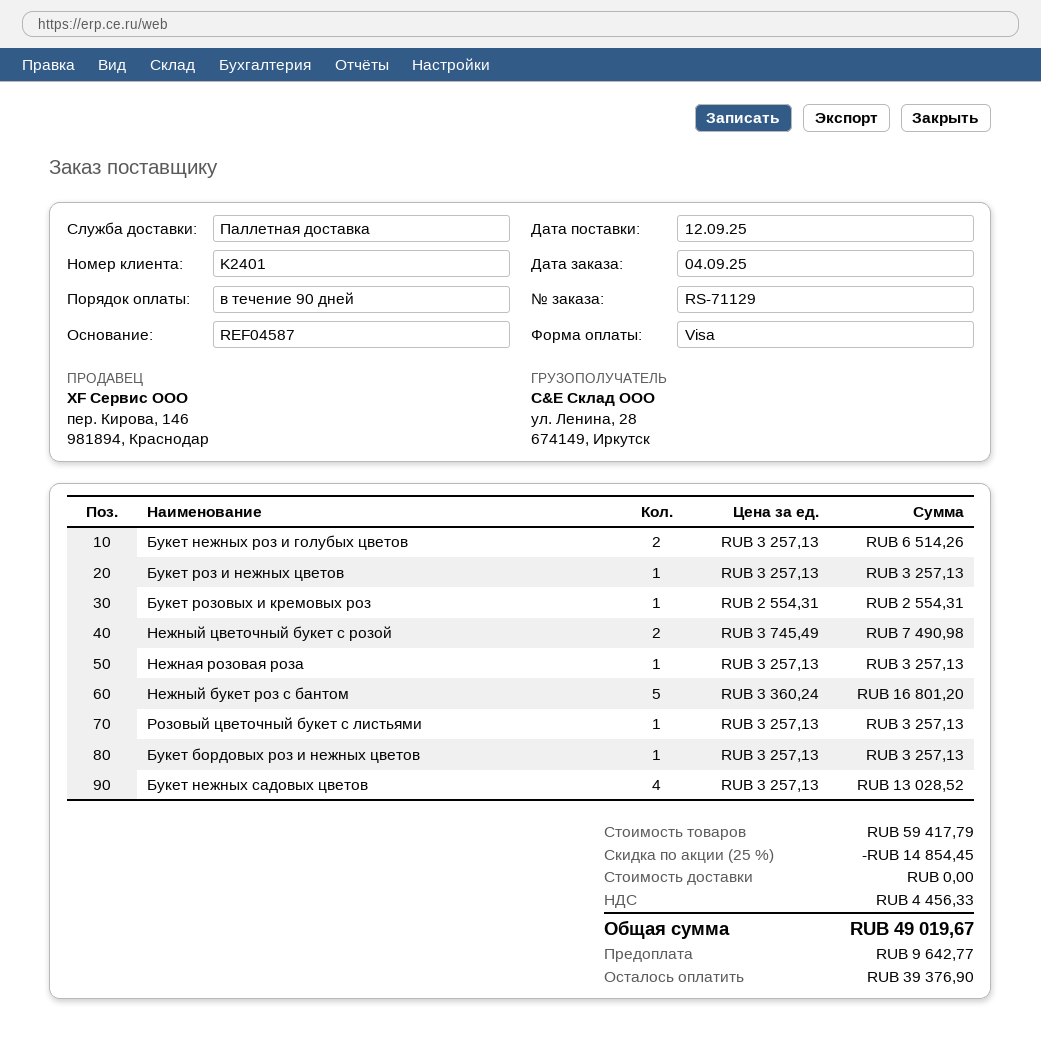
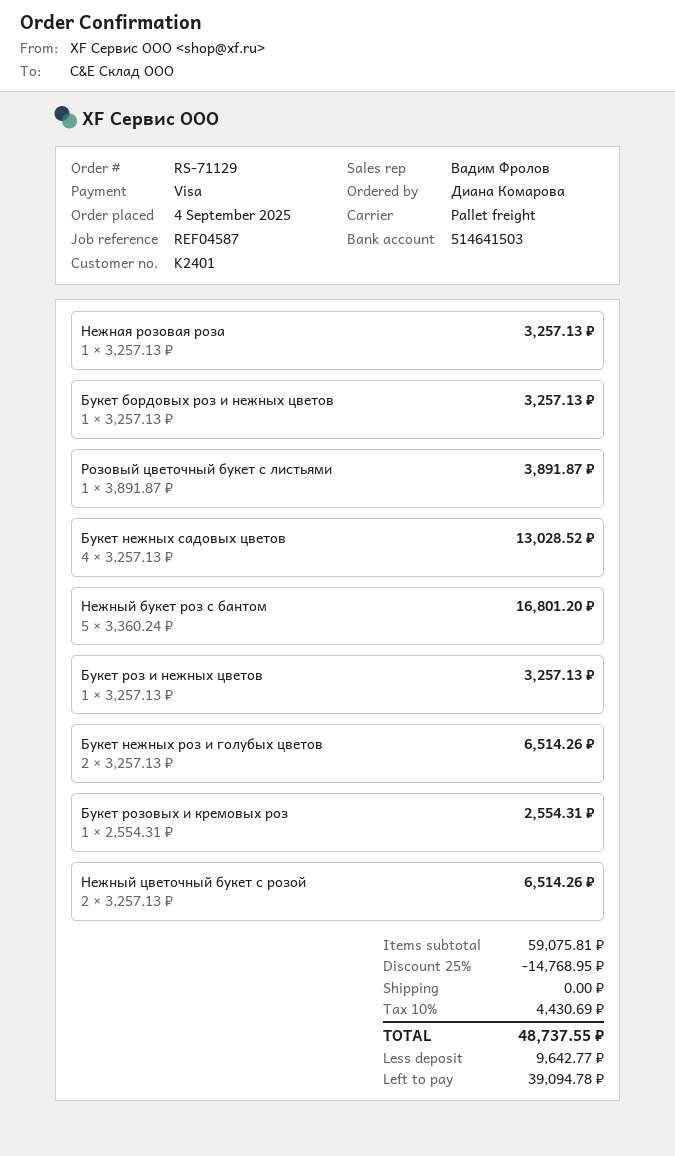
Нежный цветочный букет с розой: 2 x 3745.49 = 7490.98 -> 2 x 3257.13 = 6514.26
Розовый цветочный букет с листьями: 1 x 3257.13 = 3257.13 -> 1 x 3891.87 = 3891.87
subtotal: 59417.79 -> 59075.81
discount: 25% = 14854.45 -> 25% = 14768.95
tax: 4456.33 -> 4430.69
total: 49019.67 -> 48737.55
balance: 39376.90 -> 39094.78

